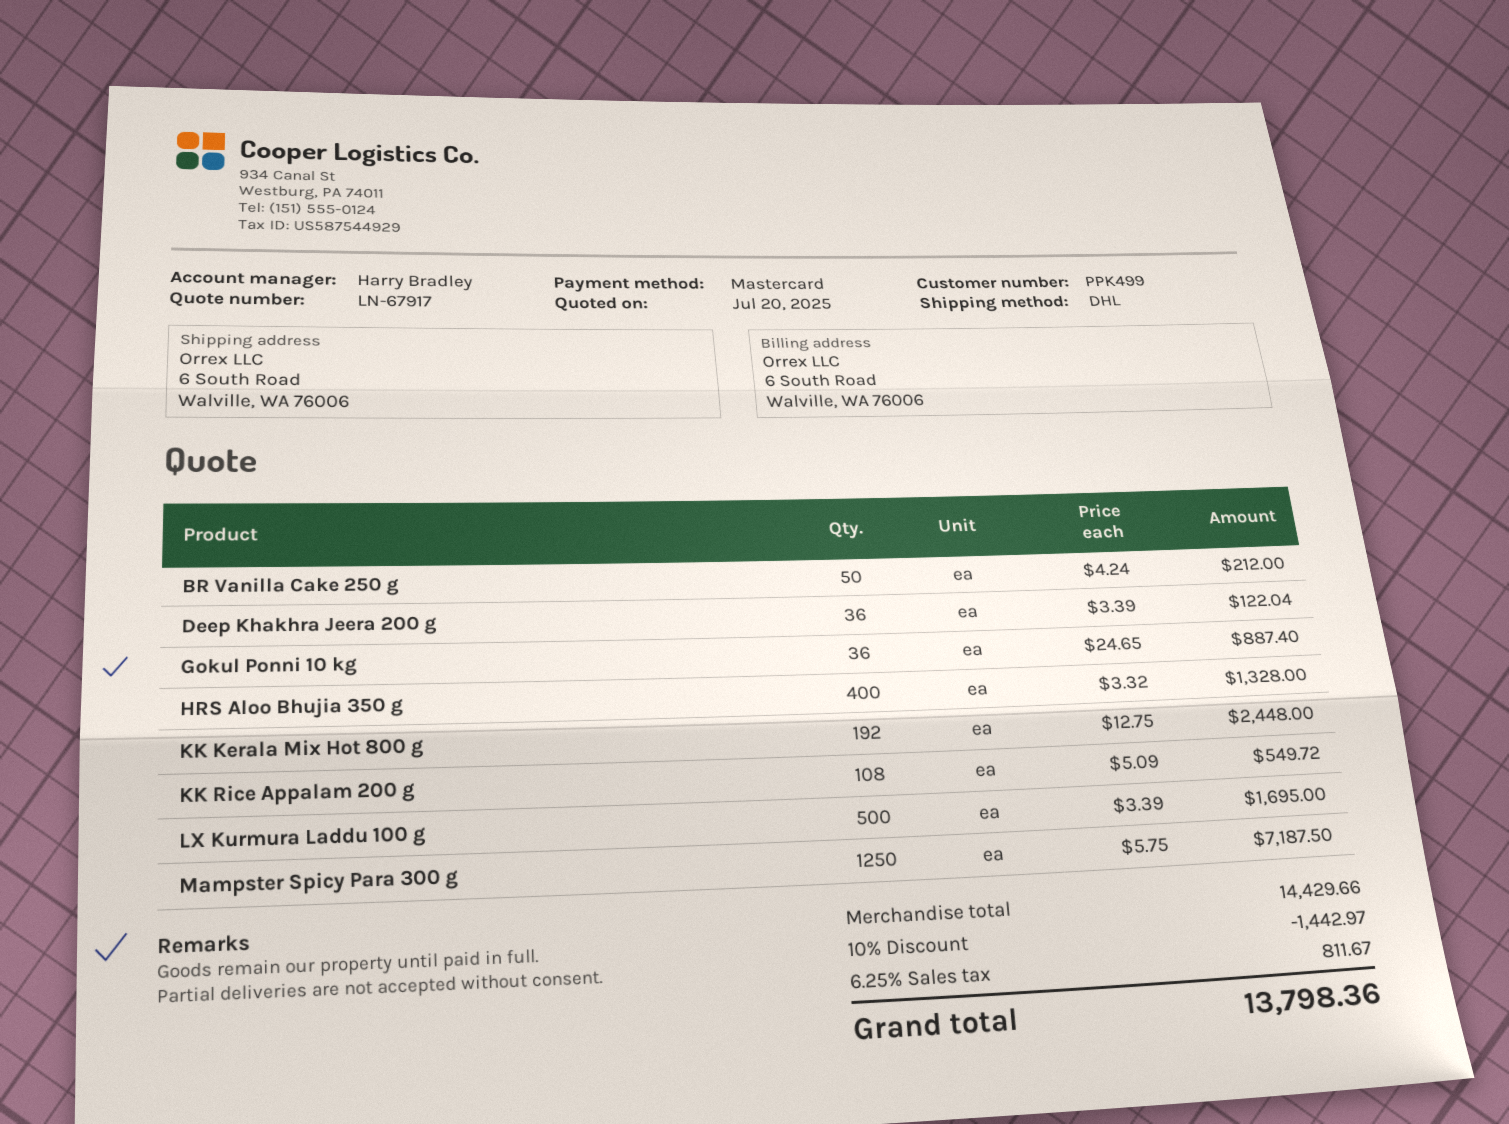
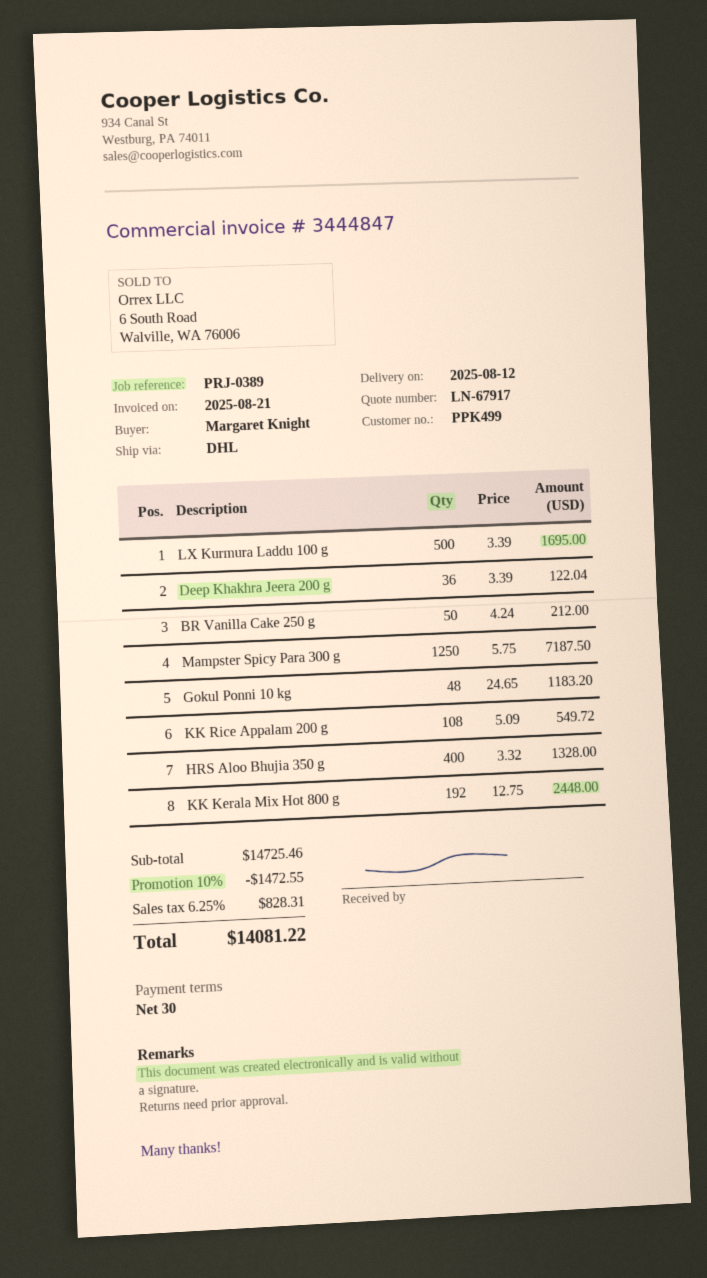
Gokul Ponni 10 kg: 36 x 24.65 = 887.40 -> 48 x 24.65 = 1183.20
subtotal: 14429.66 -> 14725.46
discount: 10% = 1442.97 -> 10% = 1472.55
tax: 6.25% = 811.67 -> 6.25% = 828.31
total: 13798.36 -> 14081.22

